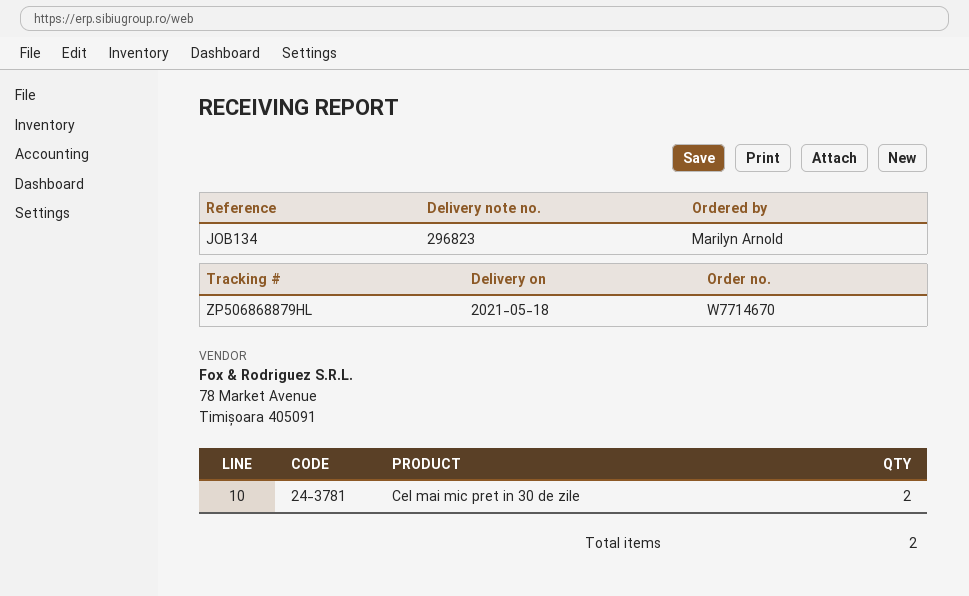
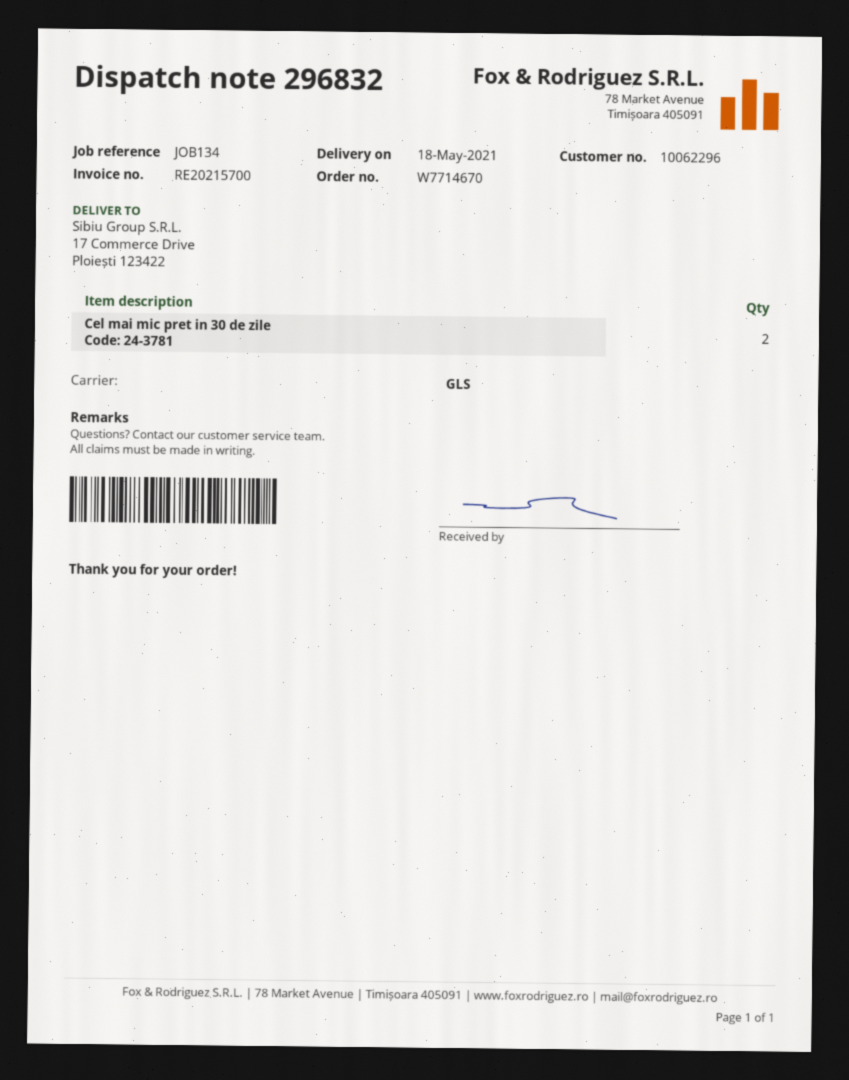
delivery note number: 296823 -> 296832

